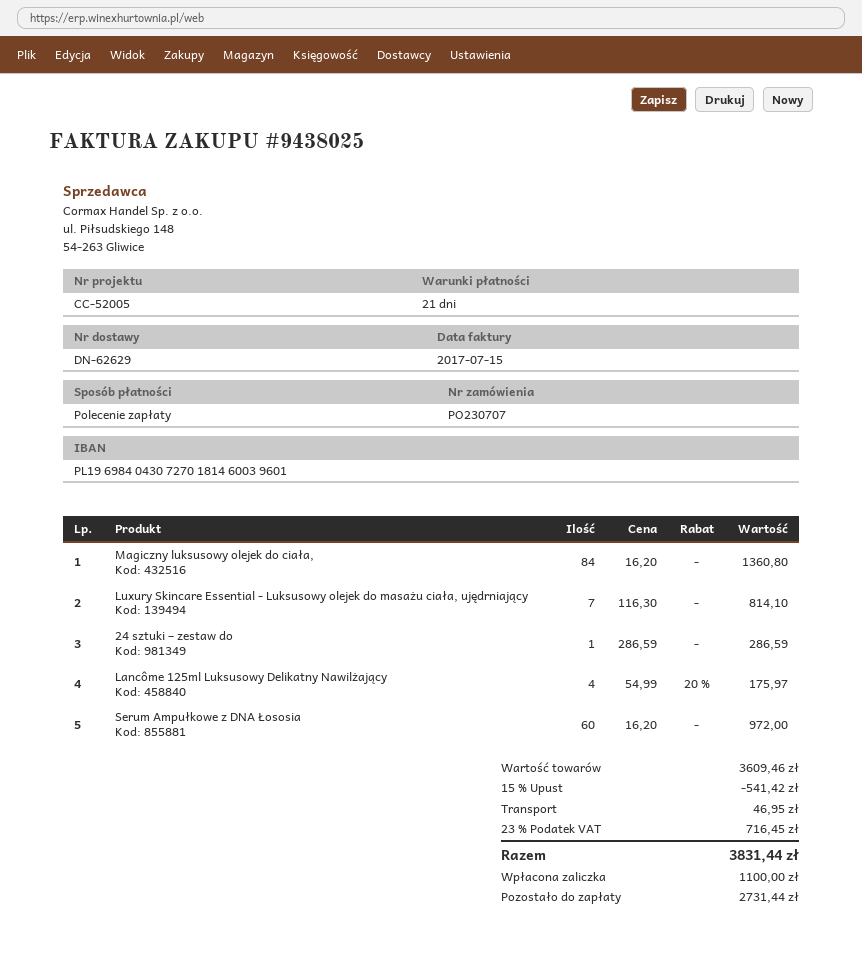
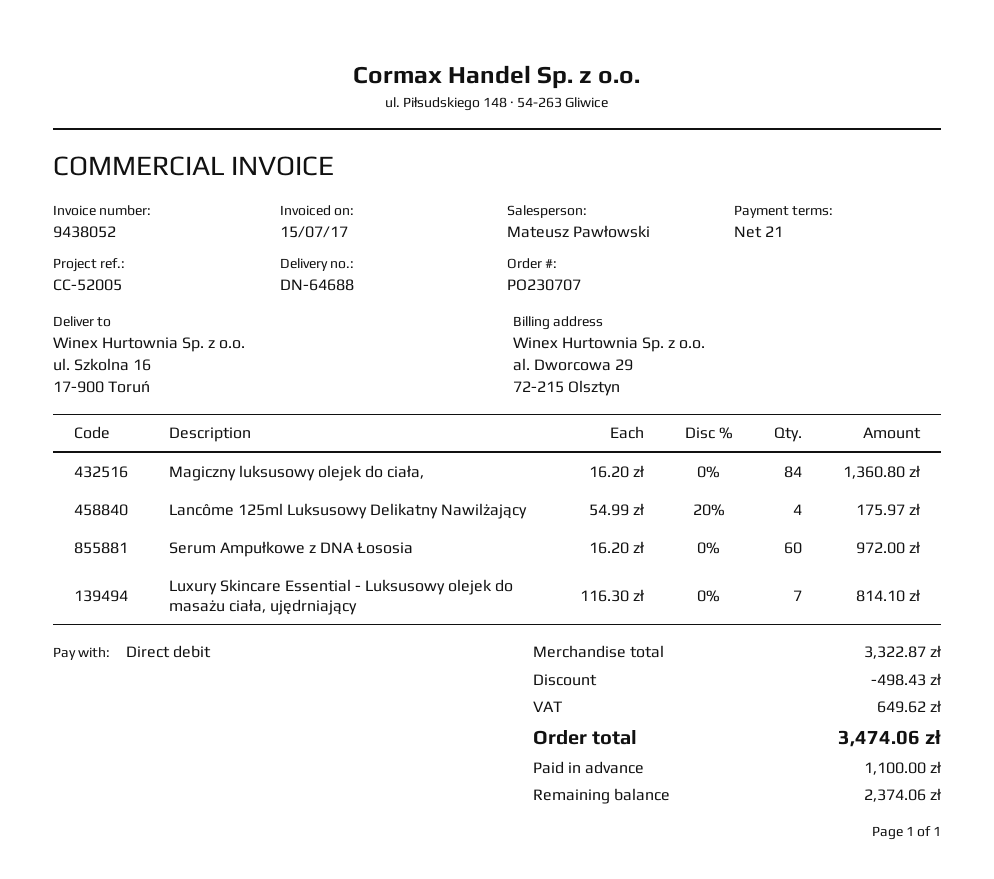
delivery note number: DN-62629 -> DN-64688
invoice number: 9438025 -> 9438052
24 sztuki – zestaw do: 1 x 286.59 = 286.59 -> none
subtotal: 3609.46 -> 3322.87
discount: 541.42 -> 498.43
shipping: 46.95 -> none
tax: 716.45 -> 649.62
total: 3831.44 -> 3474.06
balance: 2731.44 -> 2374.06

